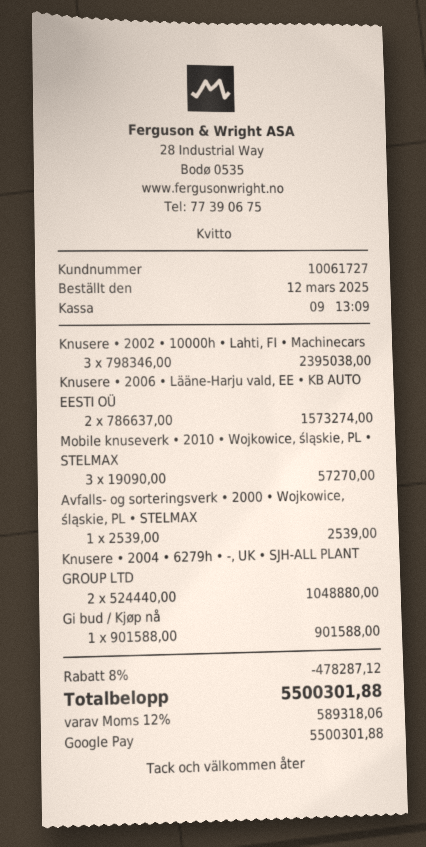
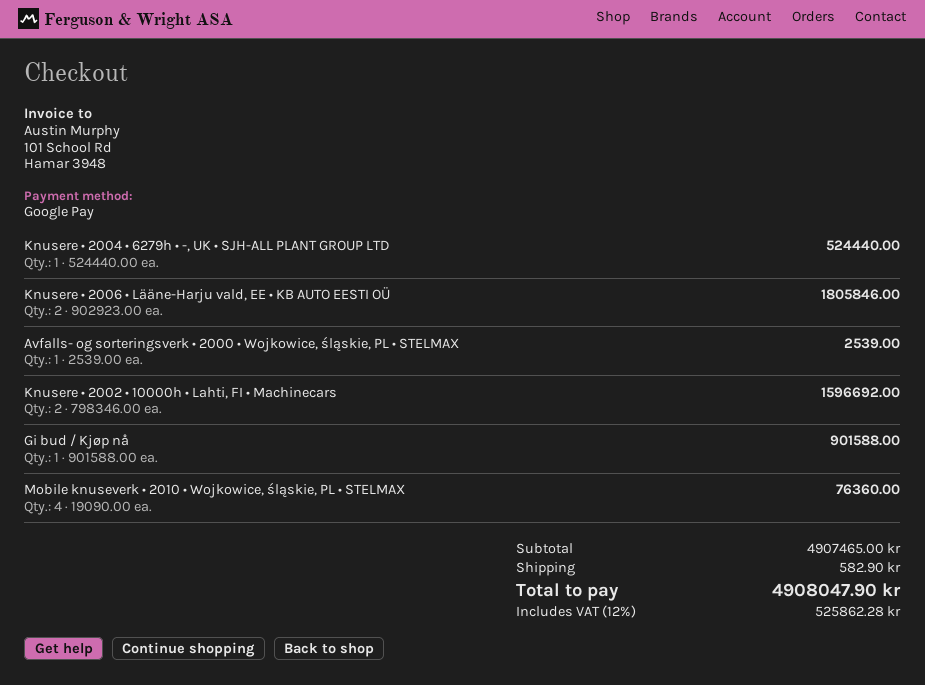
Knusere • 2002 • 10000h • Lahti, FI • Machinecars: 3 x 798346.00 = 2395038.00 -> 2 x 798346.00 = 1596692.00
Knusere • 2006 • Lääne-Harju vald, EE • KB AUTO EESTI OÜ: 2 x 786637.00 = 1573274.00 -> 2 x 902923.00 = 1805846.00
Mobile knuseverk • 2010 • Wojkowice, śląskie, PL • STELMAX: 3 x 19090.00 = 57270.00 -> 4 x 19090.00 = 76360.00
Knusere • 2004 • 6279h • -, UK • SJH-ALL PLANT GROUP LTD: 2 x 524440.00 = 1048880.00 -> 1 x 524440.00 = 524440.00
discount: 8% = 478287.12 -> none
shipping: none -> 582.90
tax: 12% = 589318.06 -> 12% = 525862.28
total: 5500301.88 -> 4908047.90

